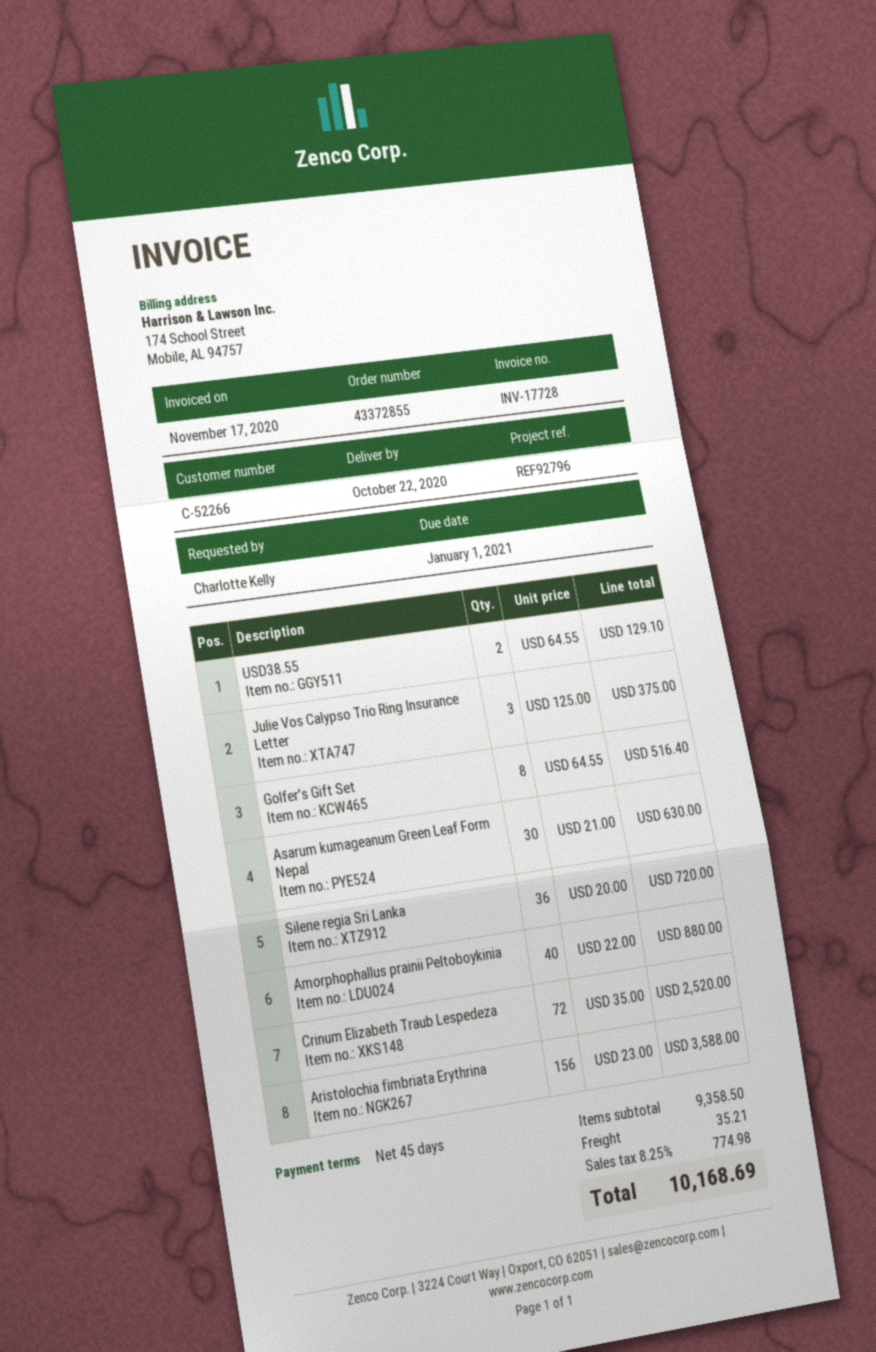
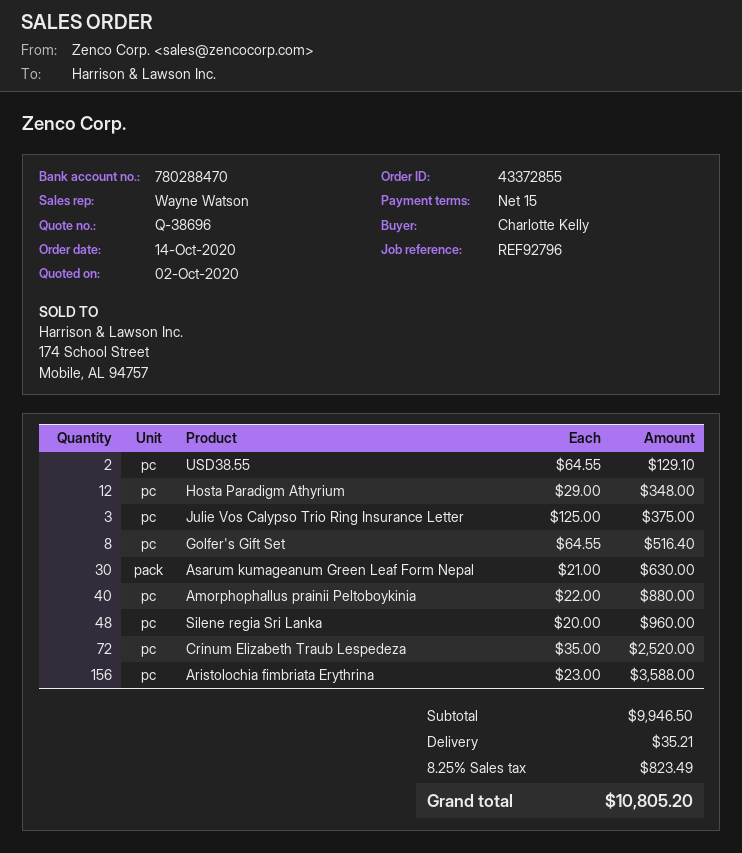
payment terms: 45 days -> 15 days
Silene regia Sri Lanka: 36 x 20.00 = 720.00 -> 48 x 20.00 = 960.00
Hosta Paradigm Athyrium: none -> 12 x 29.00 = 348.00
subtotal: 9358.50 -> 9946.50
tax: 8.25% = 774.98 -> 8.25% = 823.49
total: 10168.69 -> 10805.20

